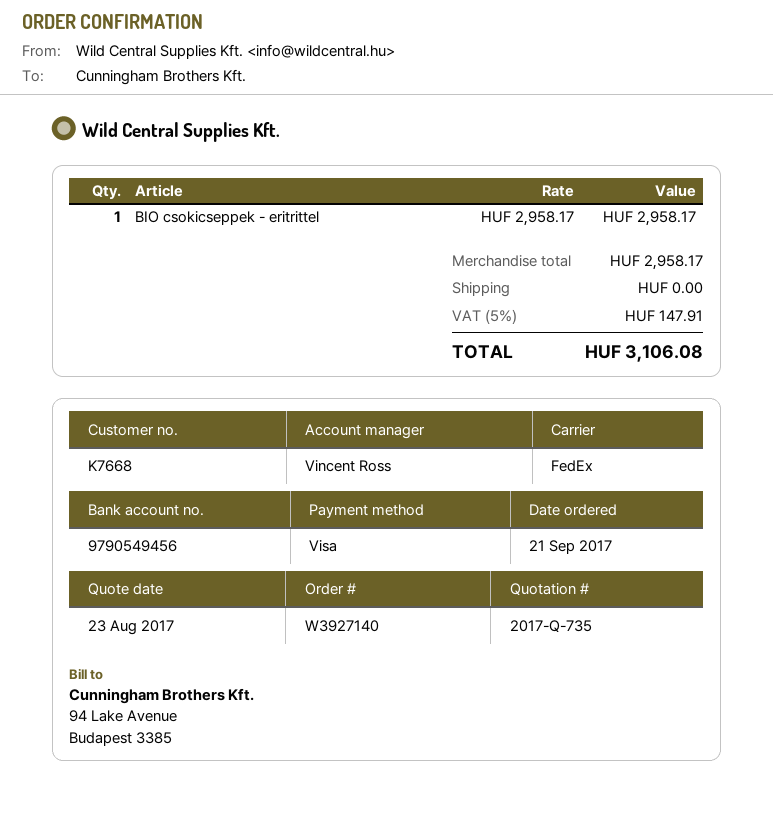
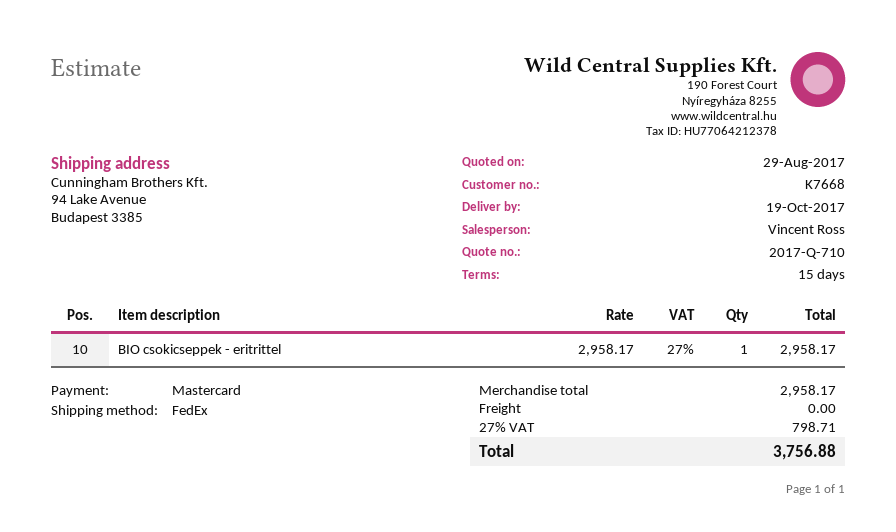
quote number: 2017-Q-735 -> 2017-Q-710
quote date: 2017-08-23 -> 2017-08-29
payment method: Visa -> Mastercard
tax: 5% = 147.91 -> 27% = 798.71
total: 3106.08 -> 3756.88

